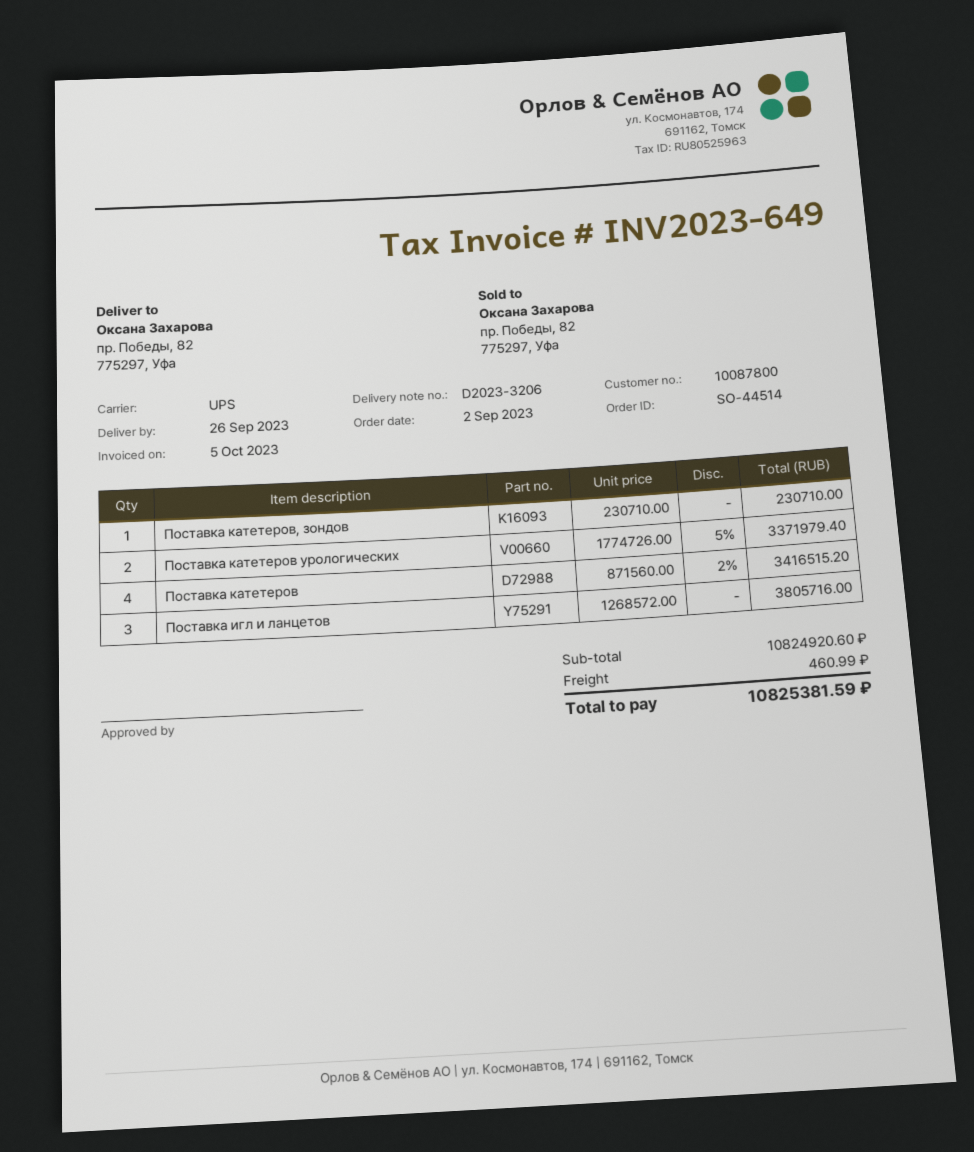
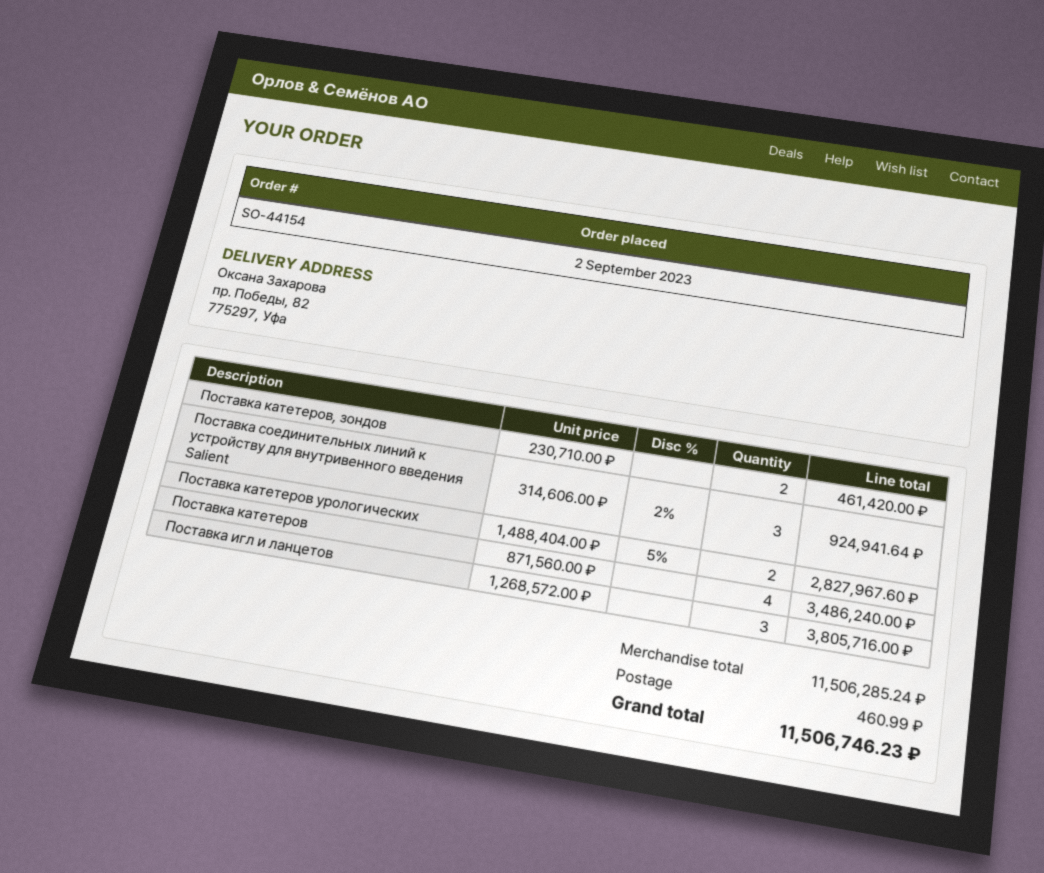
order number: SO-44514 -> SO-44154
Поставка катетеров, зондов: 1 x 230710.00 = 230710.00 -> 2 x 230710.00 = 461420.00
Поставка катетеров урологических: 2 x 1774726.00 - 5% = 3371979.40 -> 2 x 1488404.00 - 5% = 2827967.60
Поставка катетеров: 4 x 871560.00 - 2% = 3416515.20 -> 4 x 871560.00 = 3486240.00
Поставка соединительных линий к устройству для внутривенного введения Salient: none -> 3 x 314606.00 - 2% = 924941.64
subtotal: 10824920.60 -> 11506285.24
total: 10825381.59 -> 11506746.23

